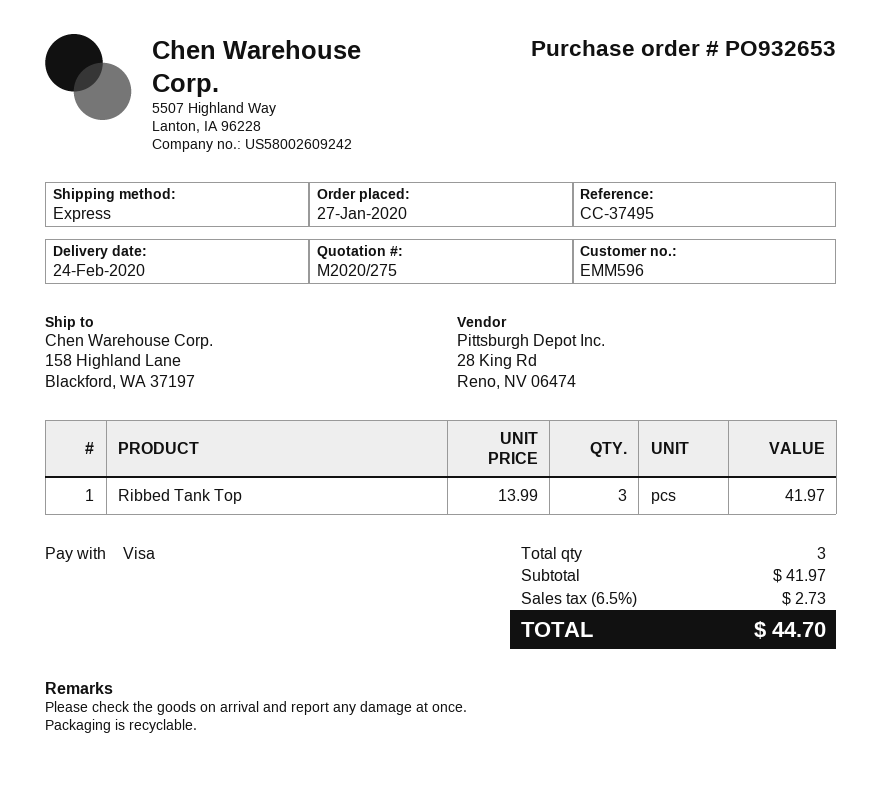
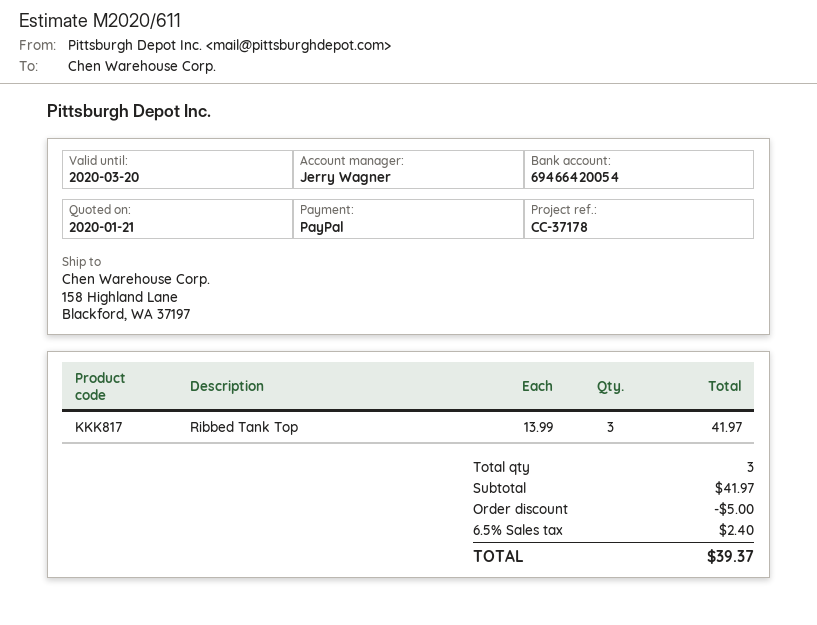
quote number: M2020/275 -> M2020/611
reference: CC-37495 -> CC-37178
payment method: Visa -> PayPal
discount: none -> 5.00
tax: 6.5% = 2.73 -> 6.5% = 2.40
total: 44.70 -> 39.37

